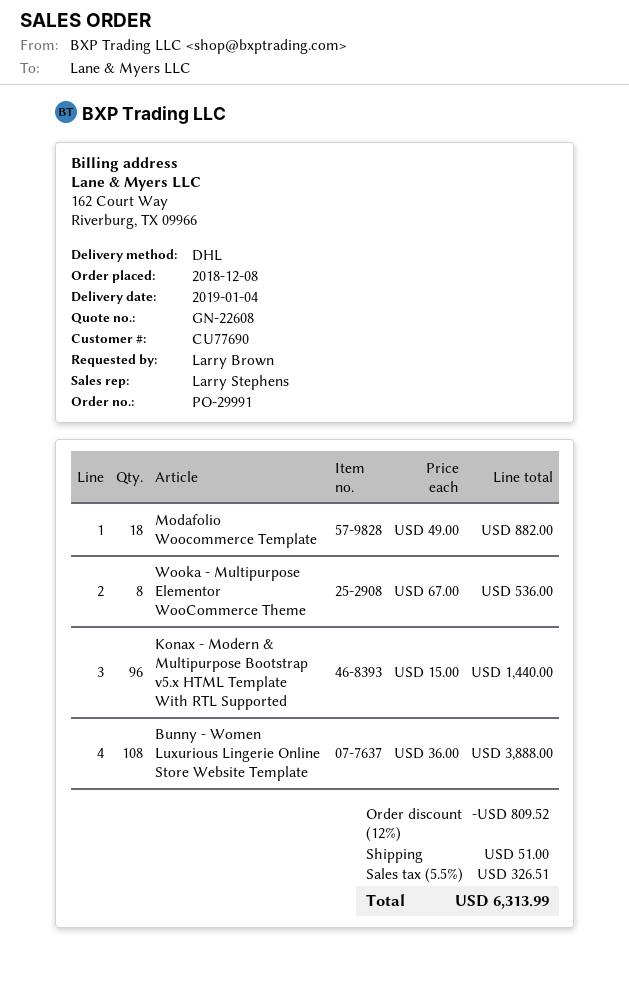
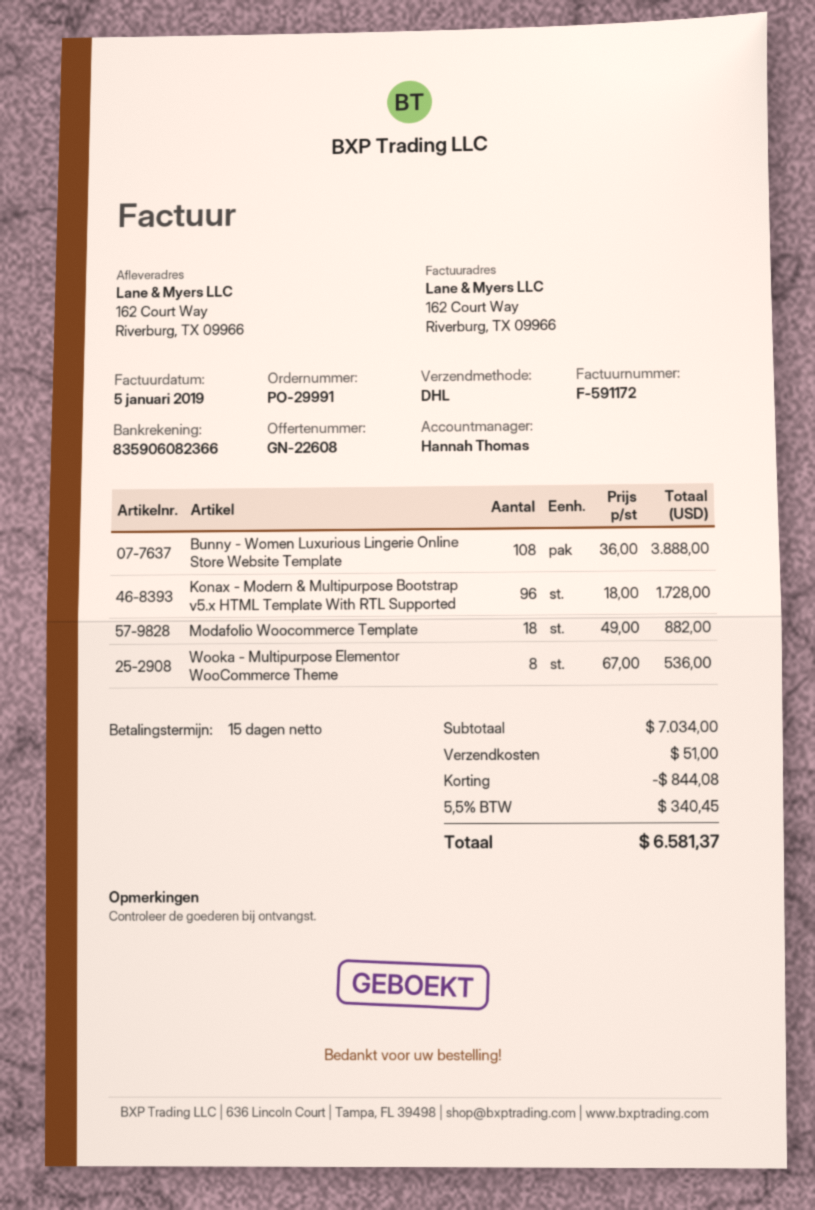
sales rep: Larry Stephens -> Hannah Thomas
Konax - Modern & Multipurpose Bootstrap v5.x HTML Template With RTL Supported: 96 x 15.00 = 1440.00 -> 96 x 18.00 = 1728.00
discount: 809.52 -> 844.08
tax: 5.5% = 326.51 -> 5.5% = 340.45
total: 6313.99 -> 6581.37

